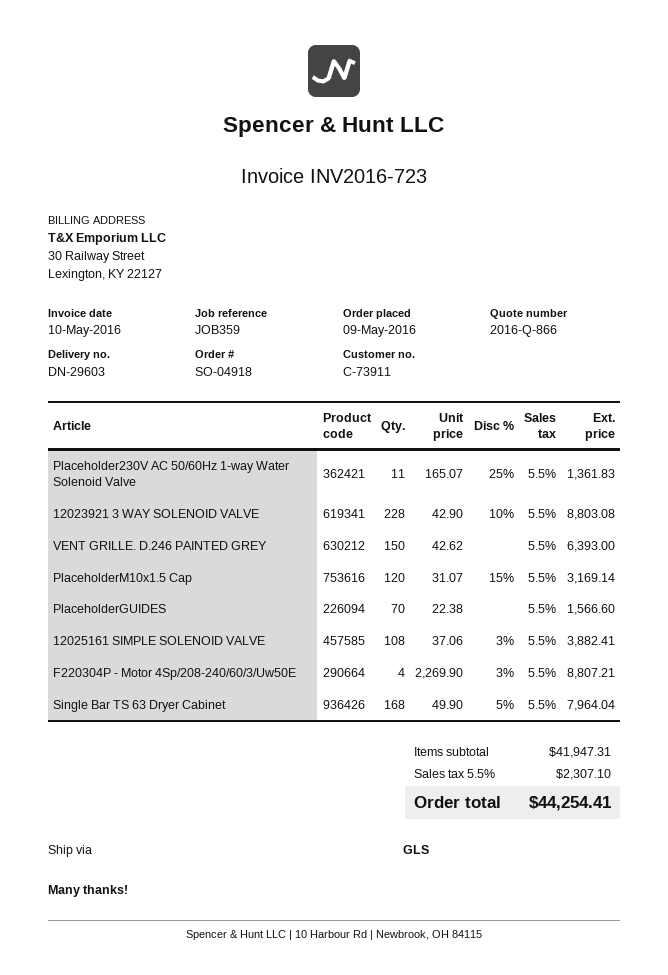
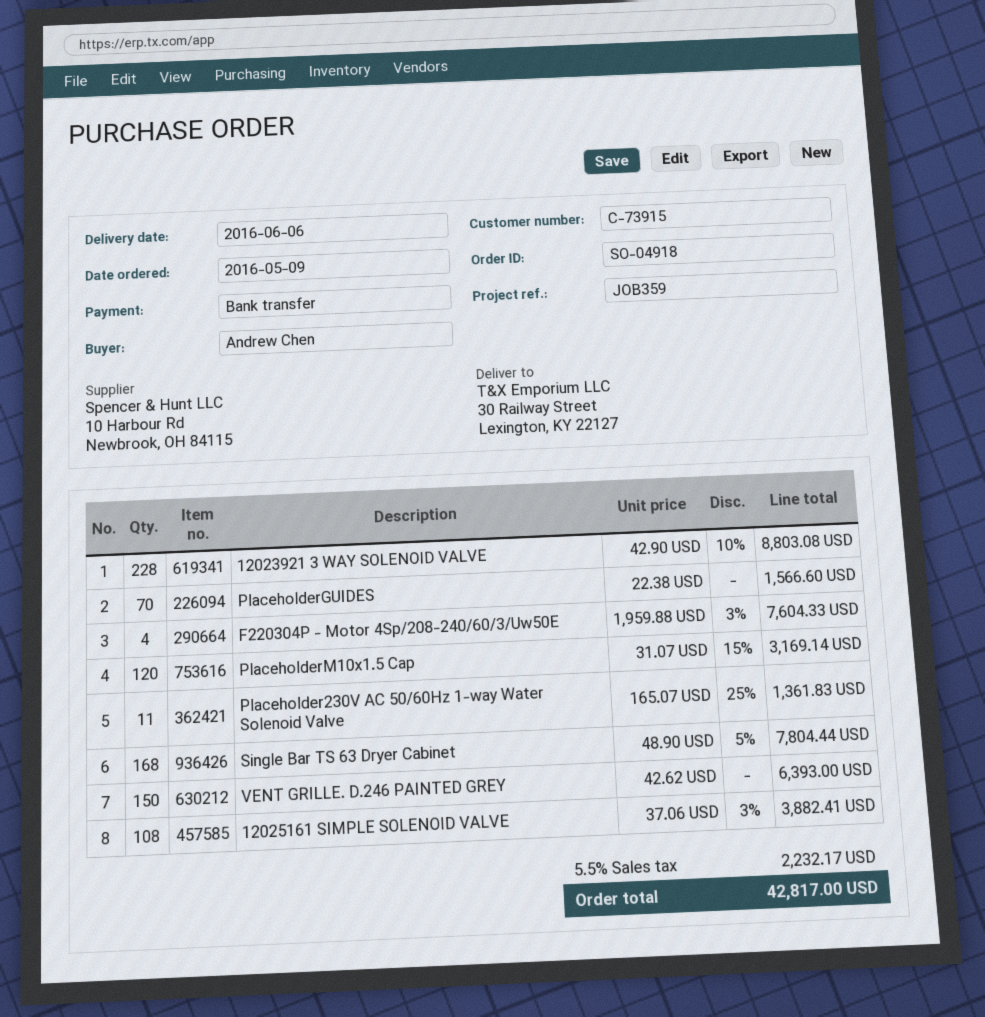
customer number: C-73911 -> C-73915
F220304P - Motor 4Sp/208-240/60/3/Uw50E: 4 x 2269.90 - 3% = 8807.21 -> 4 x 1959.88 - 3% = 7604.33
Single Bar TS 63 Dryer Cabinet: 168 x 49.90 - 5% = 7964.04 -> 168 x 48.90 - 5% = 7804.44
tax: 5.5% = 2307.10 -> 5.5% = 2232.17
total: 44254.41 -> 42817.00

